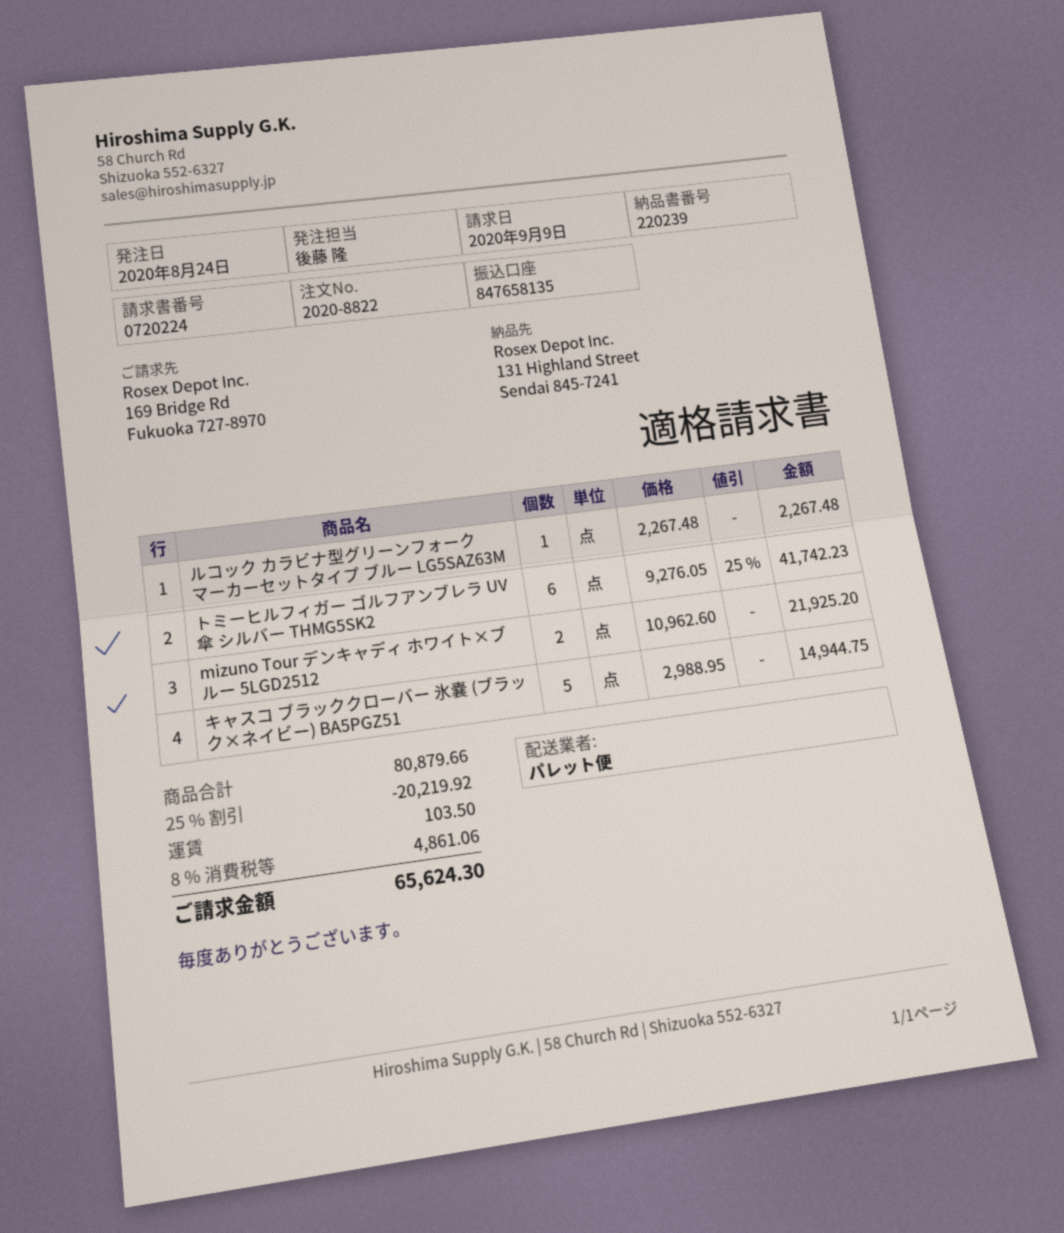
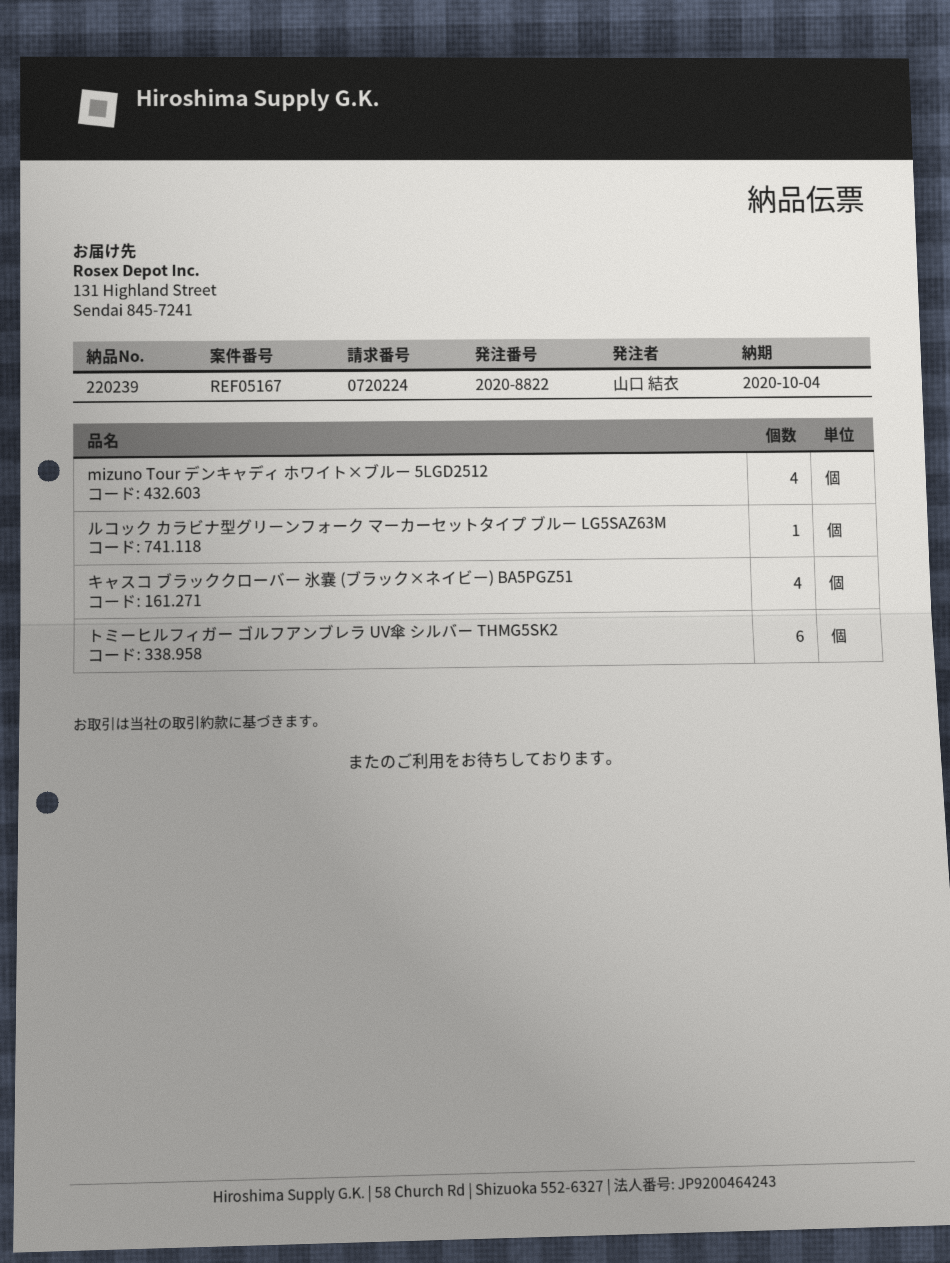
ordered by: 後藤 隆 -> 山口 結衣
mizuno Tour デンキャディ ホワイト×ブルー 5LGD2512: 2 -> 4
キャスコ ブラッククローバー 氷嚢 (ブラック×ネイビー) BA5PGZ51: 5 -> 4

